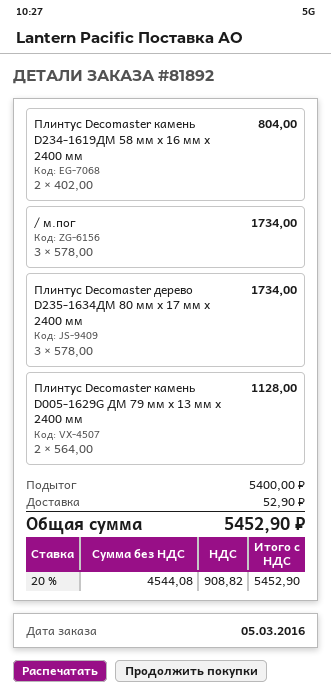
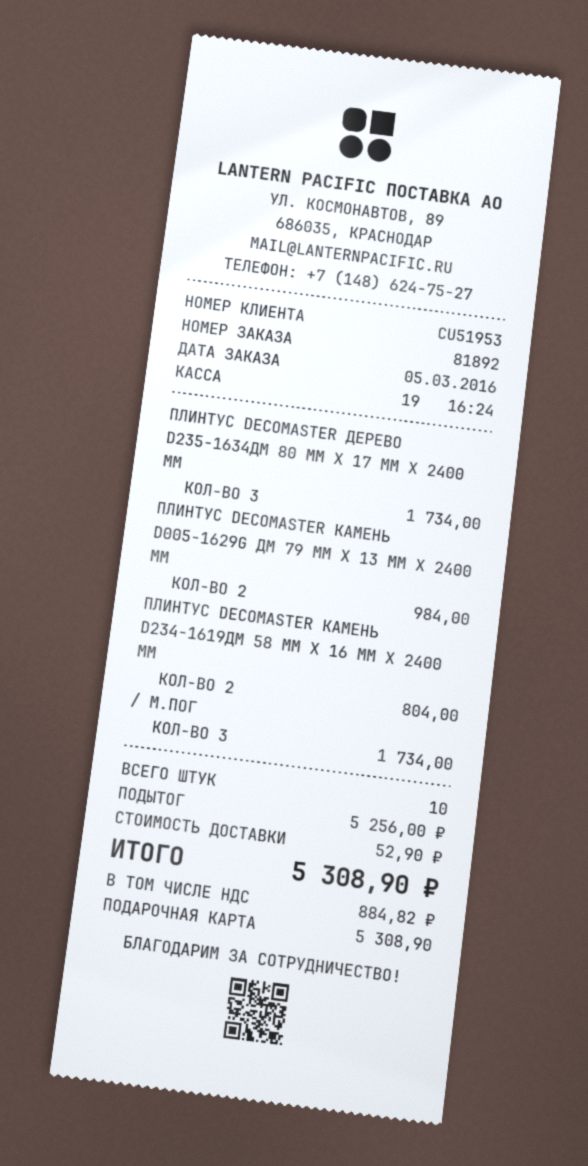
Плинтус Decomaster камень D005-1629G ДМ 79 мм х 13 мм х 2400 мм: 2 for 1128.00 -> 2 for 984.00
subtotal: 5400.00 -> 5256.00
tax: 908.82 -> 884.82
total: 5452.90 -> 5308.90

